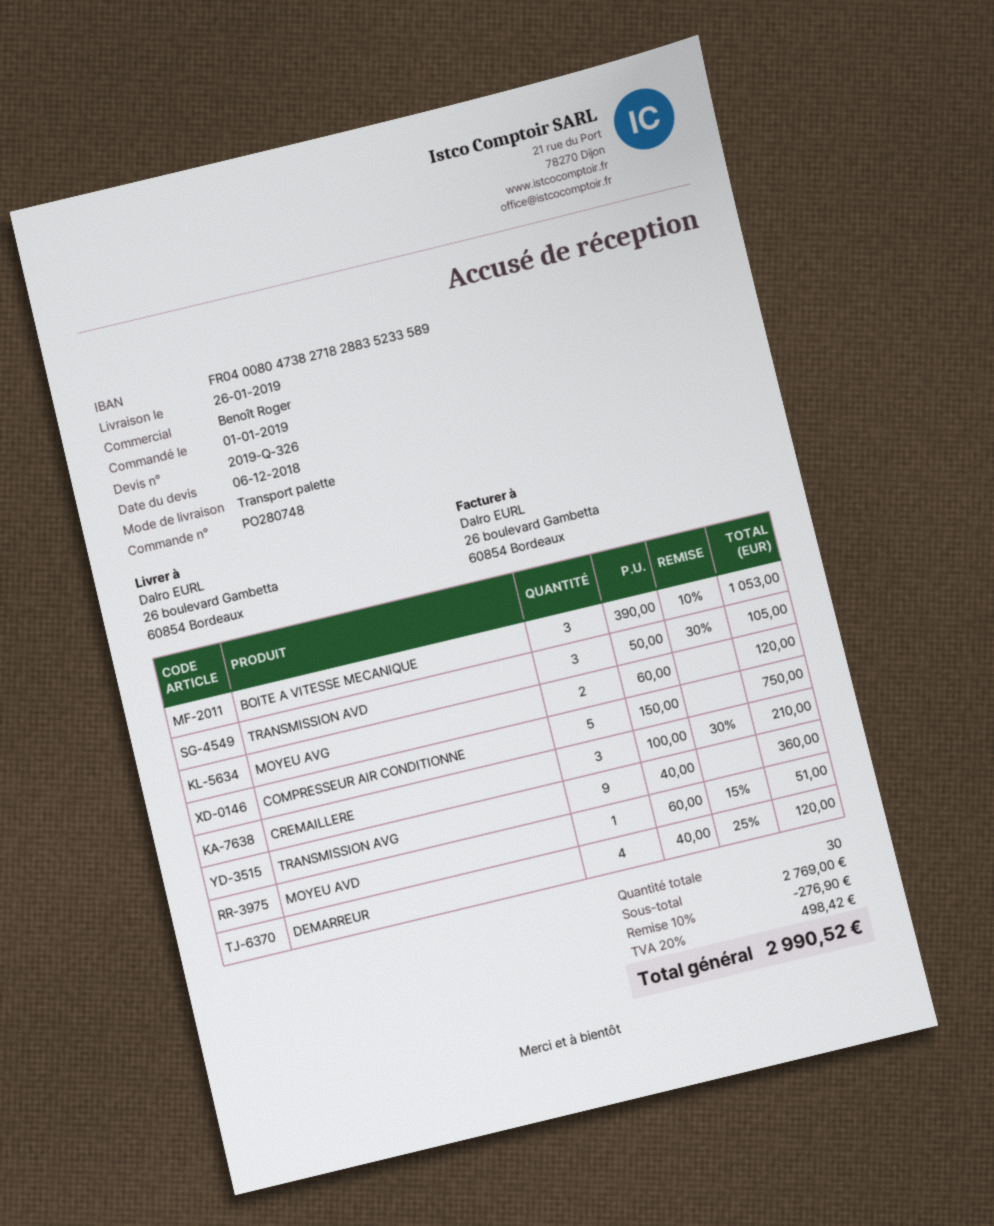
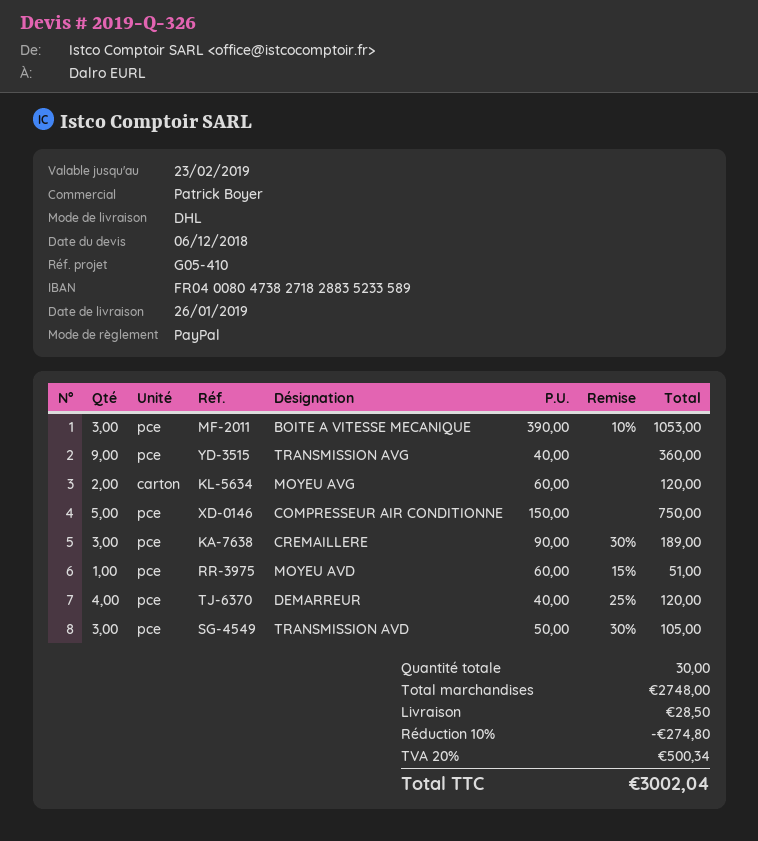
sales rep: Benoît Roger -> Patrick Boyer
shipping method: pallet freight -> DHL
CREMAILLERE: 3 x 100.00 - 30% = 210.00 -> 3 x 90.00 - 30% = 189.00
subtotal: 2769.00 -> 2748.00
discount: 10% = 276.90 -> 10% = 274.80
shipping: none -> 28.50
tax: 20% = 498.42 -> 20% = 500.34
total: 2990.52 -> 3002.04

